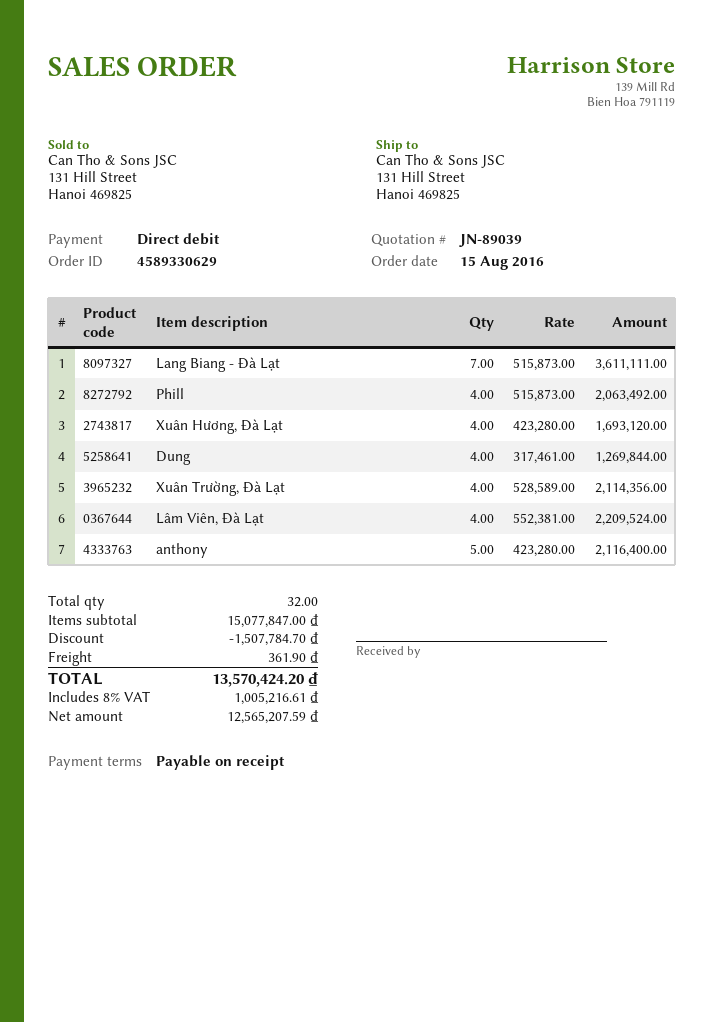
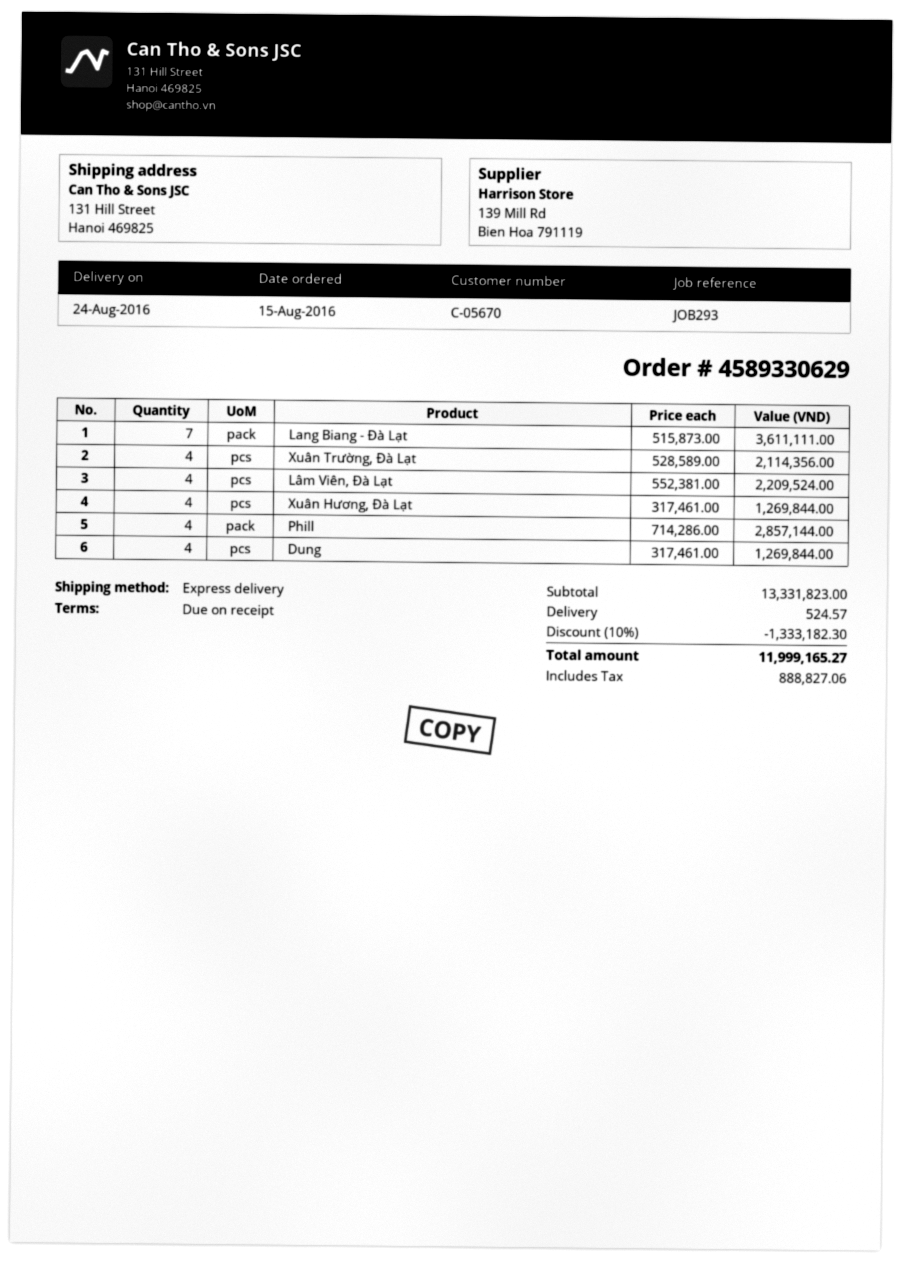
Phill: 4 x 515873.00 = 2063492.00 -> 4 x 714286.00 = 2857144.00
Xuân Hương, Đà Lạt: 4 x 423280.00 = 1693120.00 -> 4 x 317461.00 = 1269844.00
anthony: 5 x 423280.00 = 2116400.00 -> none
subtotal: 15077847.00 -> 13331823.00
discount: 1507784.70 -> 1333182.30
shipping: 361.90 -> 524.57
tax: 1005216.61 -> 888827.06
total: 13570424.20 -> 11999165.27

